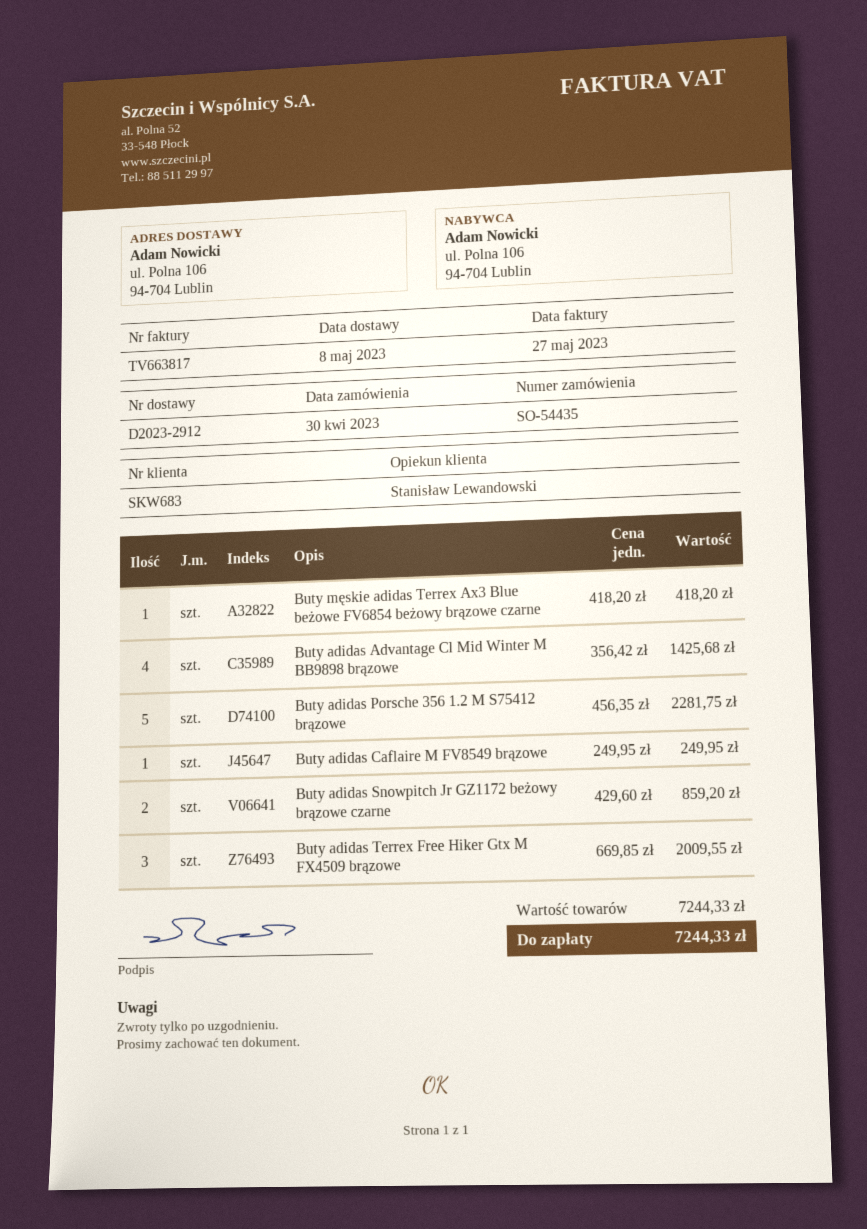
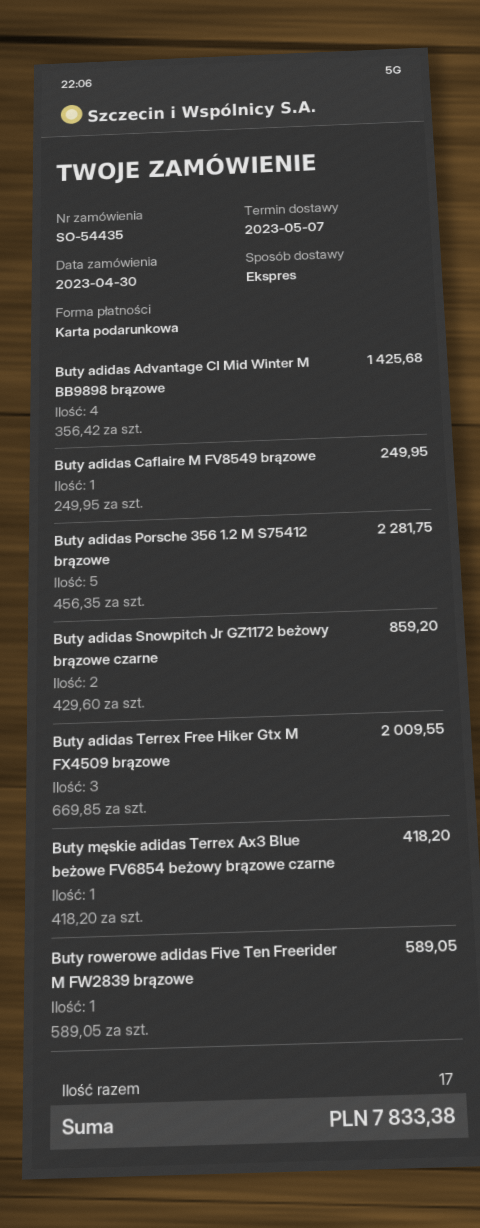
delivery date: 2023-05-08 -> 2023-05-07
Buty rowerowe adidas Five Ten Freerider M FW2839 brązowe: none -> 1 x 589.05 = 589.05
total: 7244.33 -> 7833.38

